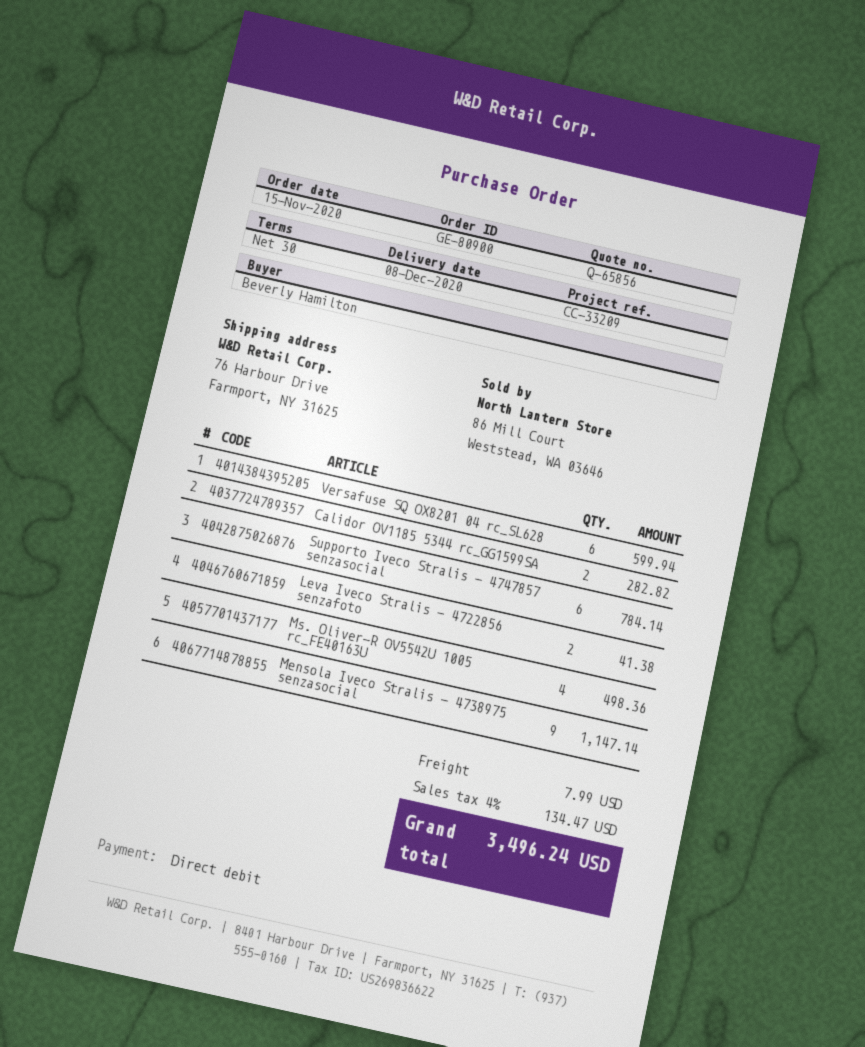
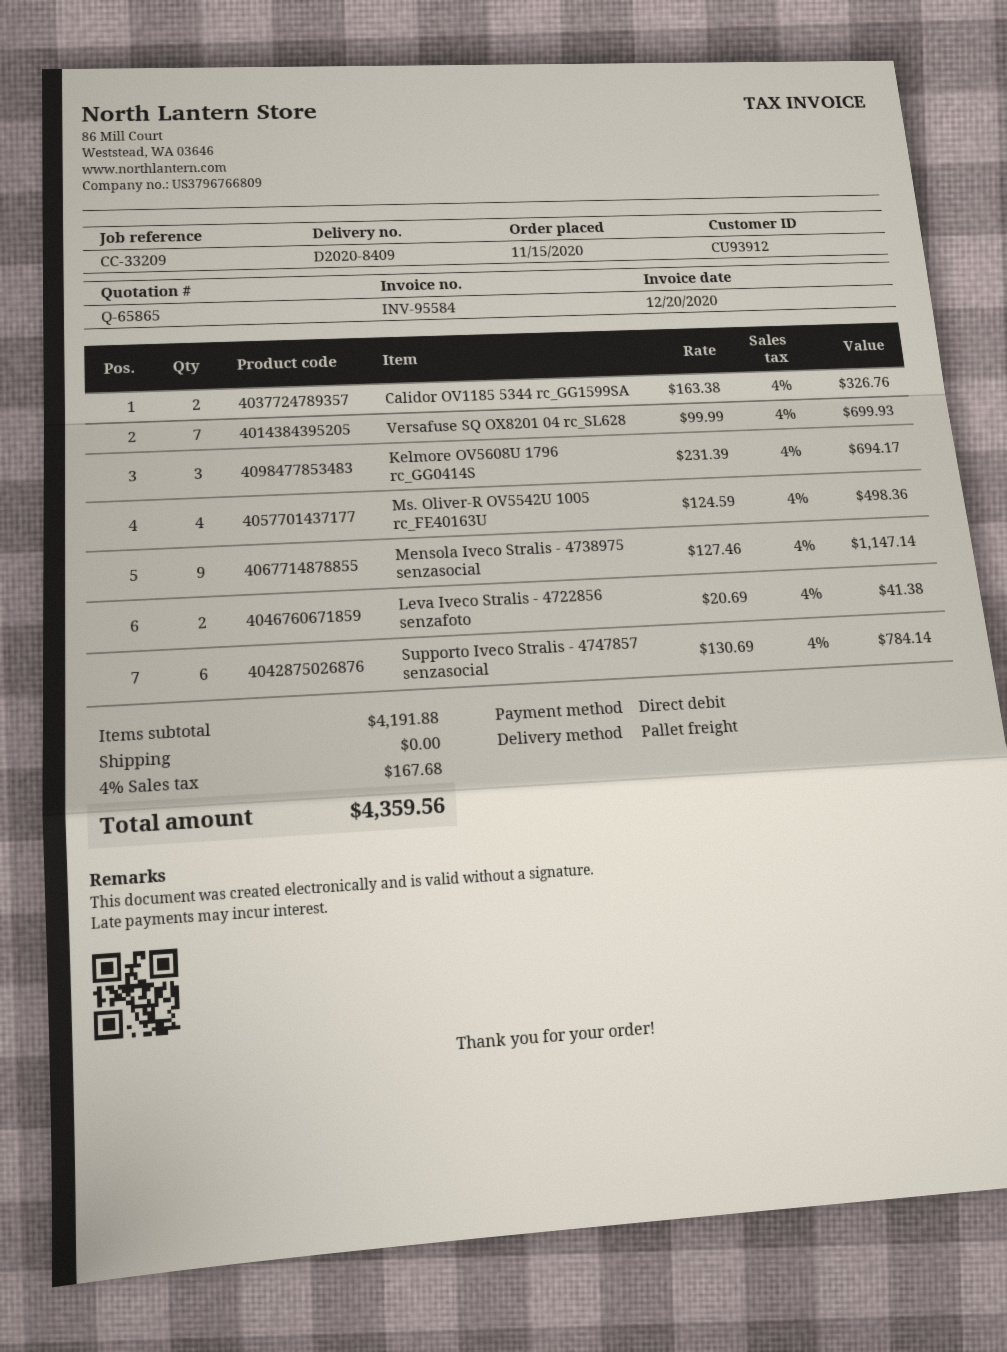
quote number: Q-65856 -> Q-65865
Versafuse SQ OX8201 04 rc_SL628: 6 for 599.94 -> 7 for 699.93
Calidor OV1185 5344 rc_GG1599SA: 2 for 282.82 -> 2 for 326.76
Kelmore OV5608U 1796 rc_GG0414S: none -> 3 for 694.17
shipping: 7.99 -> 0.00
tax: 4% = 134.47 -> 4% = 167.68
total: 3496.24 -> 4359.56

